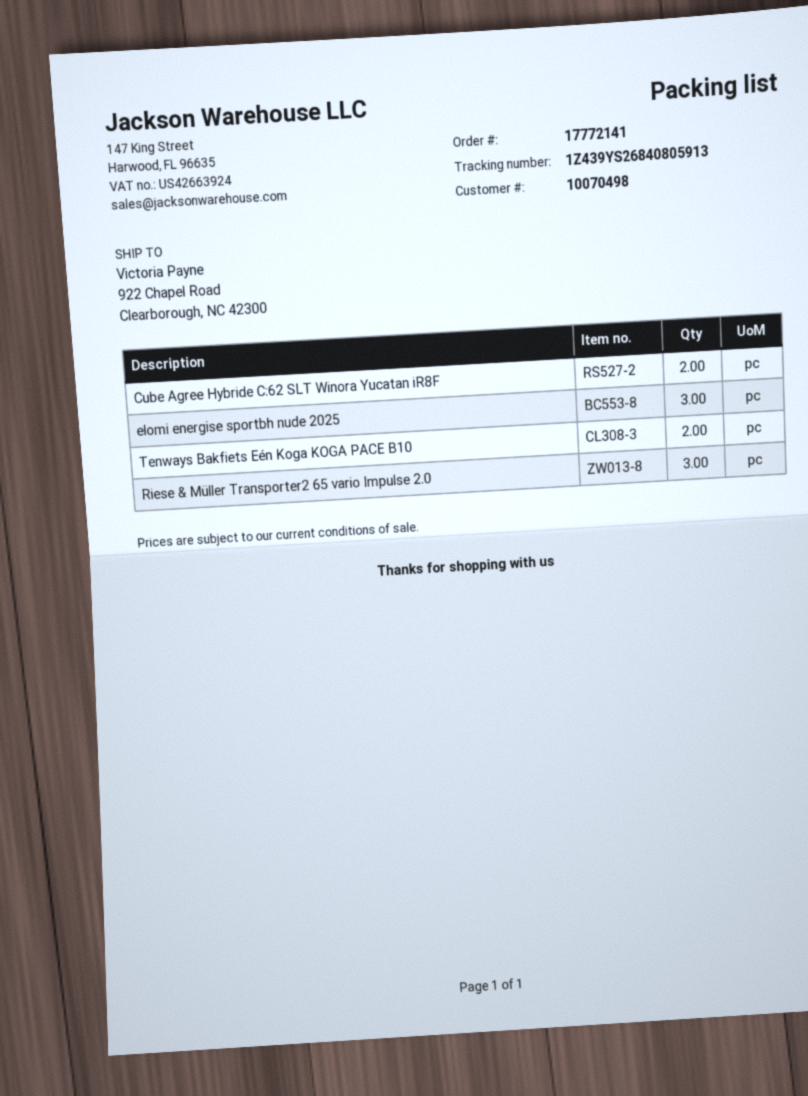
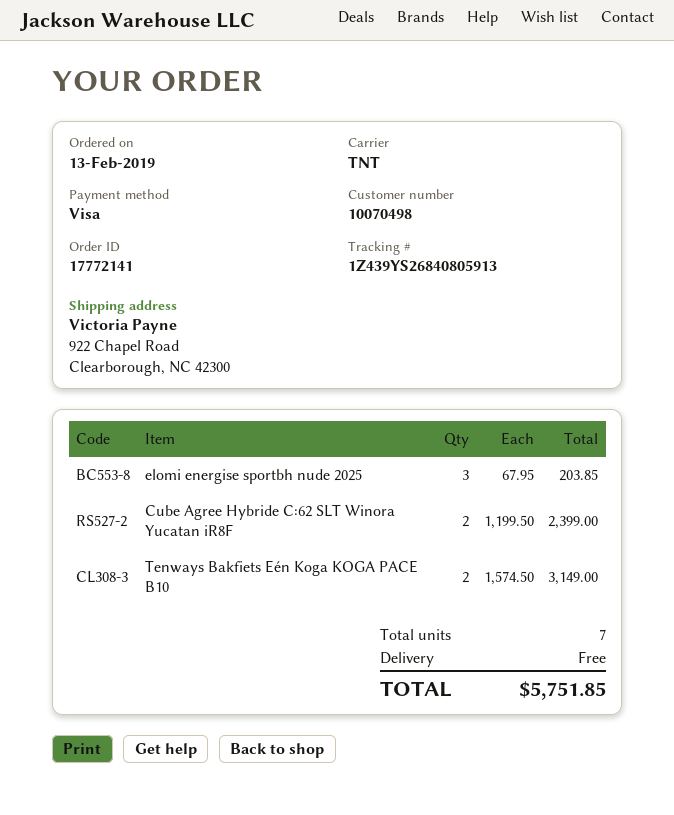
Riese & Müller Transporter2 65 vario Impulse 2.0: 3 -> none

